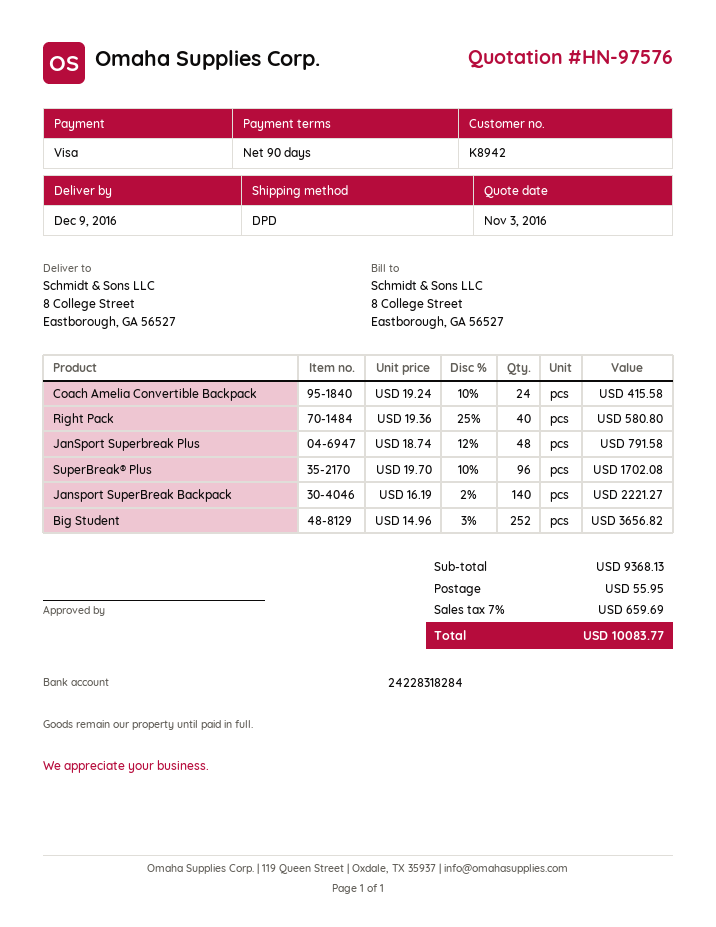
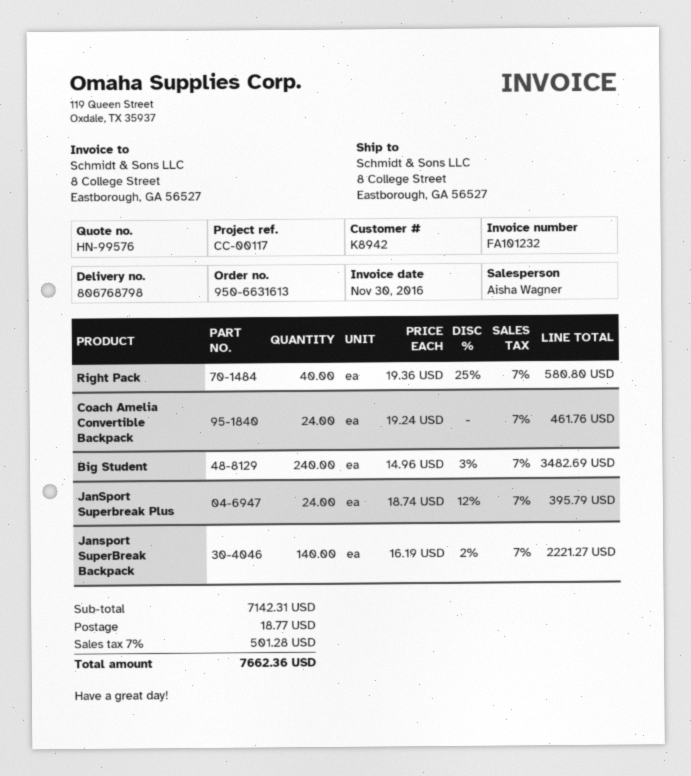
quote number: HN-97576 -> HN-99576
Coach Amelia Convertible Backpack: 24 x 19.24 - 10% = 415.58 -> 24 x 19.24 = 461.76
JanSport Superbreak Plus: 48 x 18.74 - 12% = 791.58 -> 24 x 18.74 - 12% = 395.79
SuperBreak® Plus: 96 x 19.70 - 10% = 1702.08 -> none
Big Student: 252 x 14.96 - 3% = 3656.82 -> 240 x 14.96 - 3% = 3482.69
subtotal: 9368.13 -> 7142.31
shipping: 55.95 -> 18.77
tax: 7% = 659.69 -> 7% = 501.28
total: 10083.77 -> 7662.36

